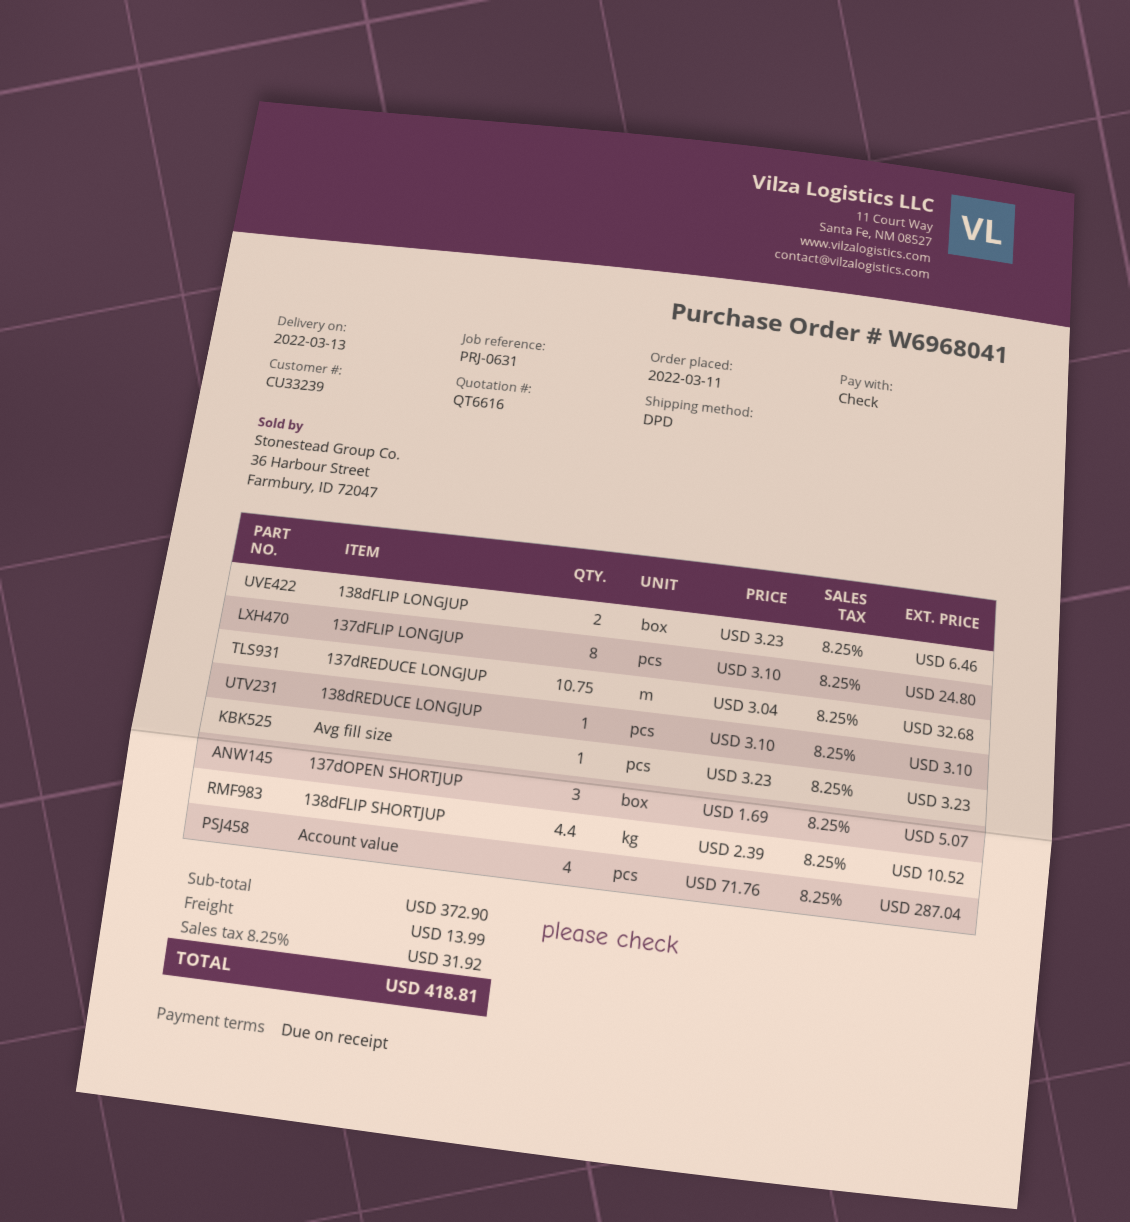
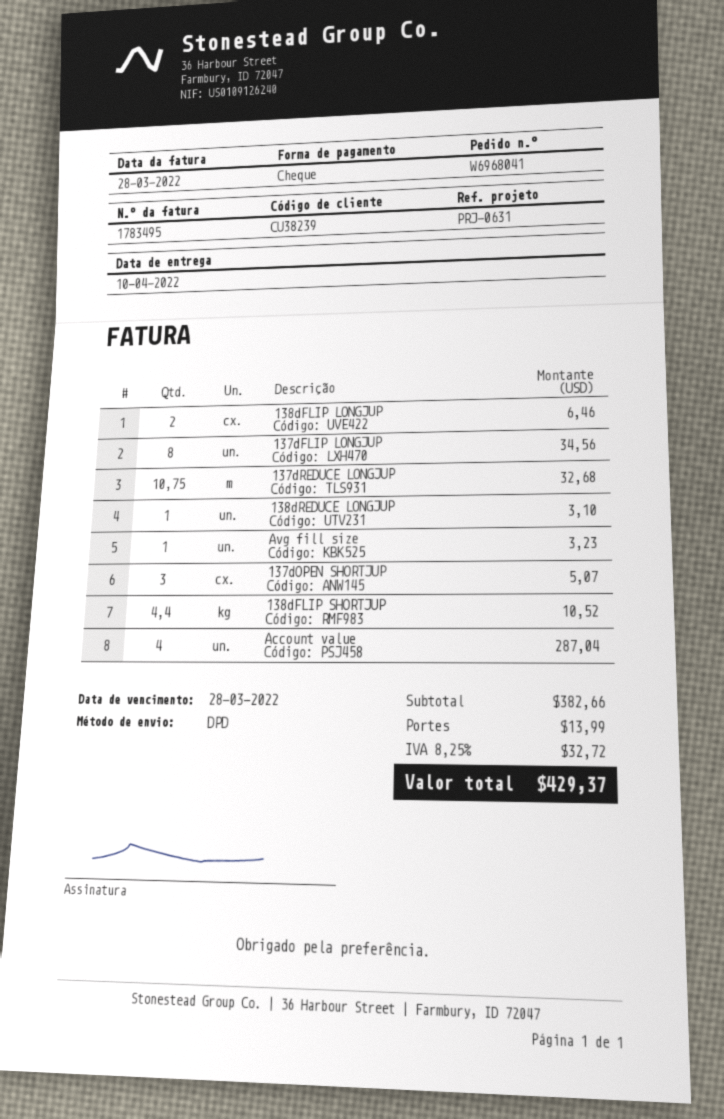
delivery date: 2022-03-13 -> 2022-04-10
customer number: CU33239 -> CU38239
137dFLIP LONGJUP: 8 for 24.80 -> 8 for 34.56
subtotal: 372.90 -> 382.66
tax: 8.25% = 31.92 -> 8.25% = 32.72
total: 418.81 -> 429.37

